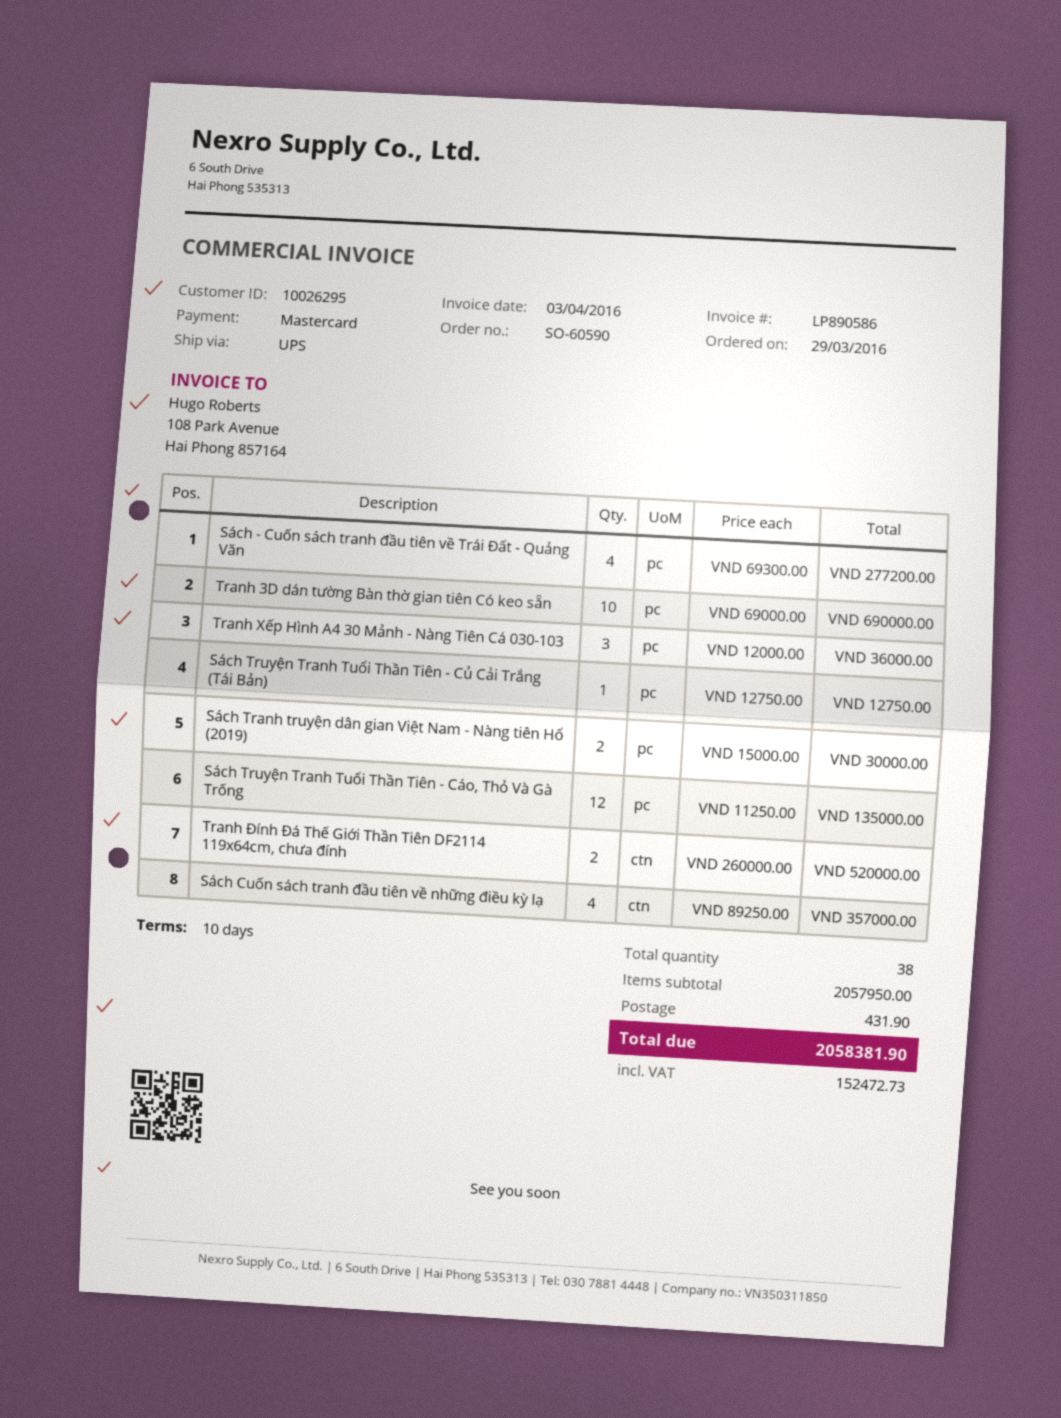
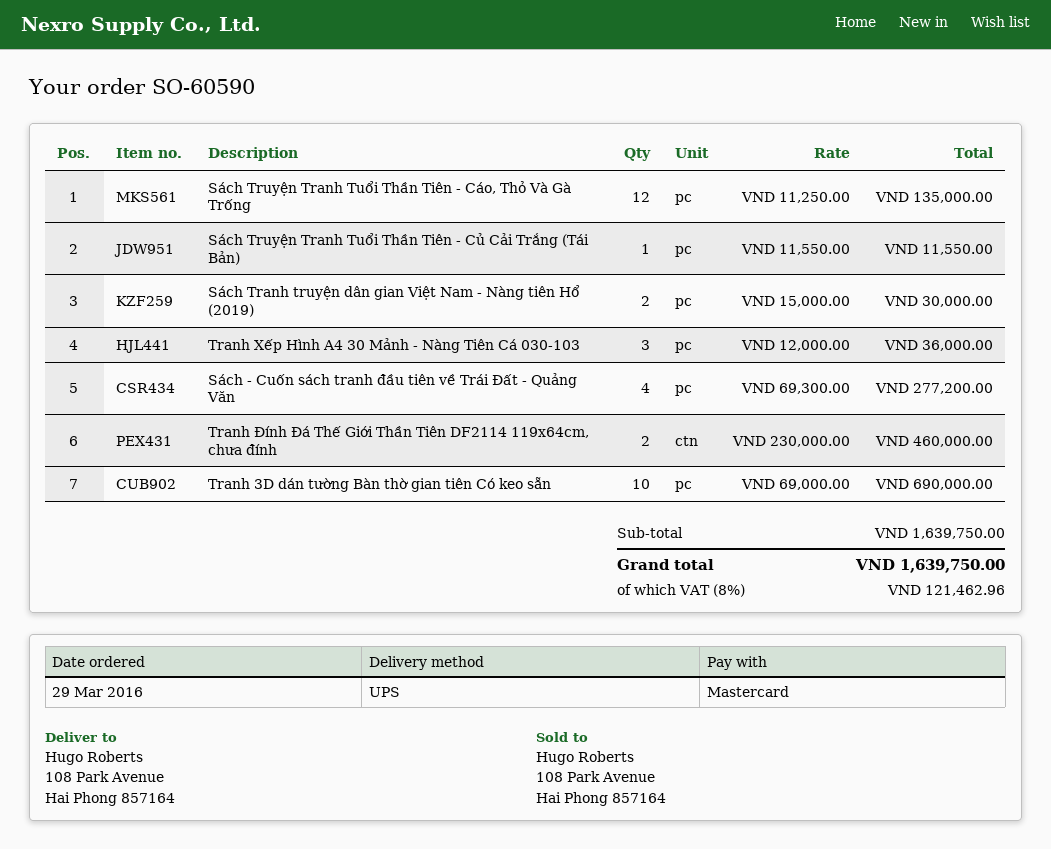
Sách Truyện Tranh Tuổi Thần Tiên - Củ Cải Trắng (Tái Bản): 1 x 12750.00 = 12750.00 -> 1 x 11550.00 = 11550.00
Tranh Đính Đá Thế Giới Thần Tiên DF2114 119x64cm, chưa đính: 2 x 260000.00 = 520000.00 -> 2 x 230000.00 = 460000.00
Sách Cuốn sách tranh đầu tiên về những điều kỳ lạ: 4 x 89250.00 = 357000.00 -> none
subtotal: 2057950.00 -> 1639750.00
shipping: 431.90 -> none
tax: 152472.73 -> 121462.96
total: 2058381.90 -> 1639750.00

